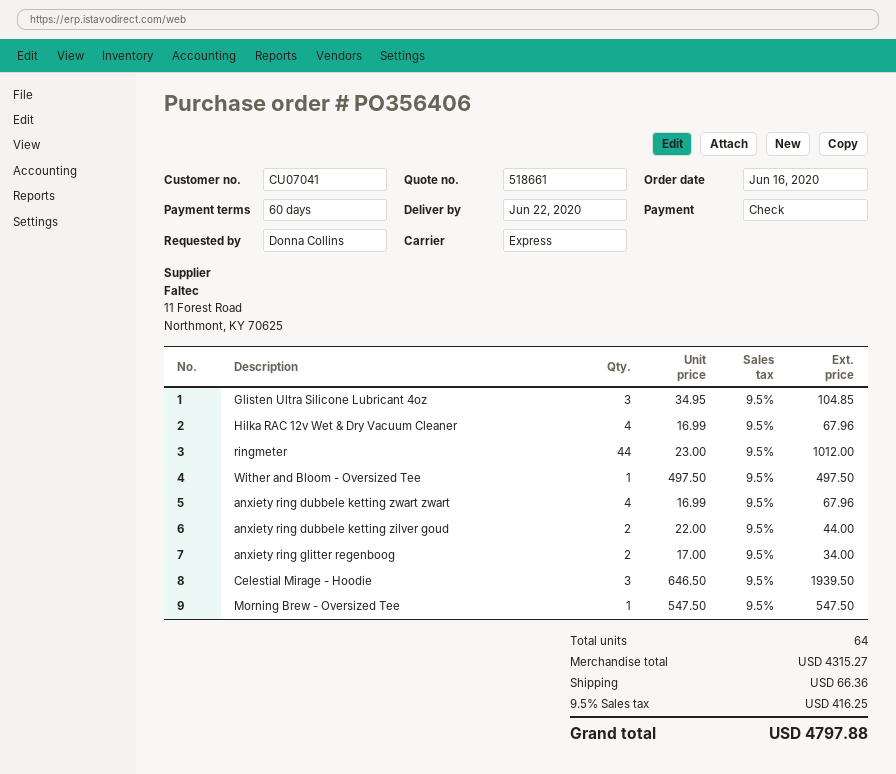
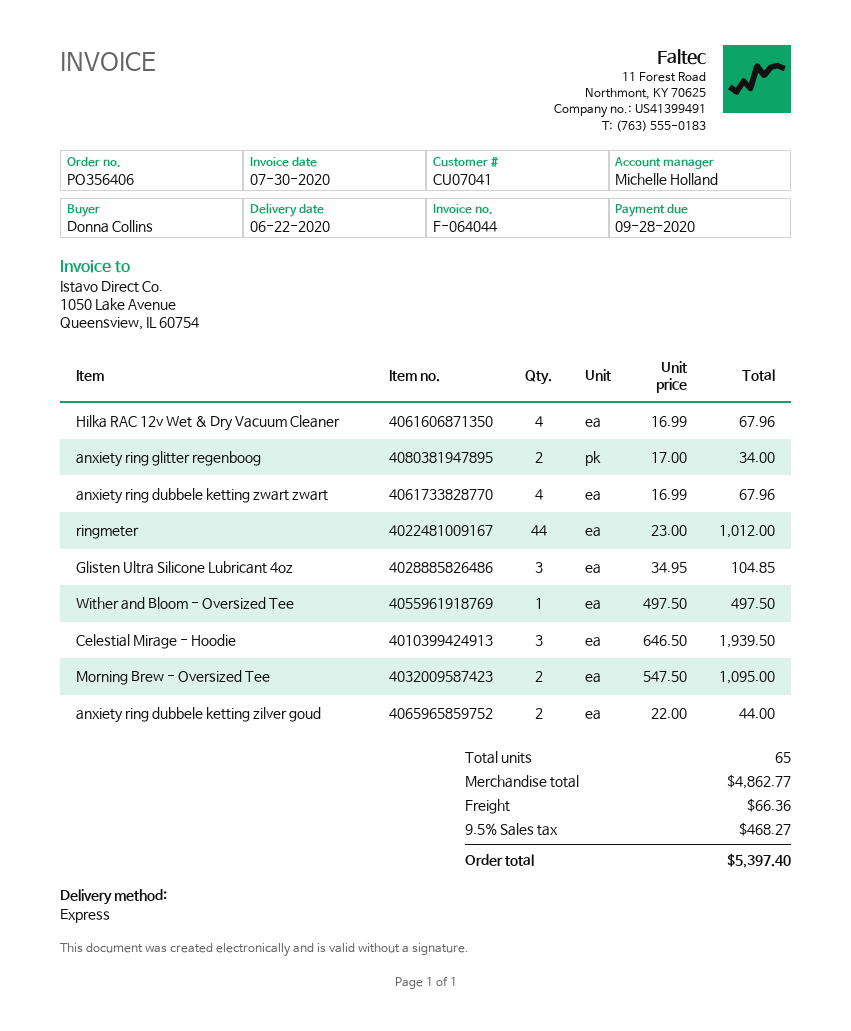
Morning Brew - Oversized Tee: 1 x 547.50 = 547.50 -> 2 x 547.50 = 1095.00
total quantity: 64 -> 65
subtotal: 4315.27 -> 4862.77
tax: 9.5% = 416.25 -> 9.5% = 468.27
total: 4797.88 -> 5397.40

